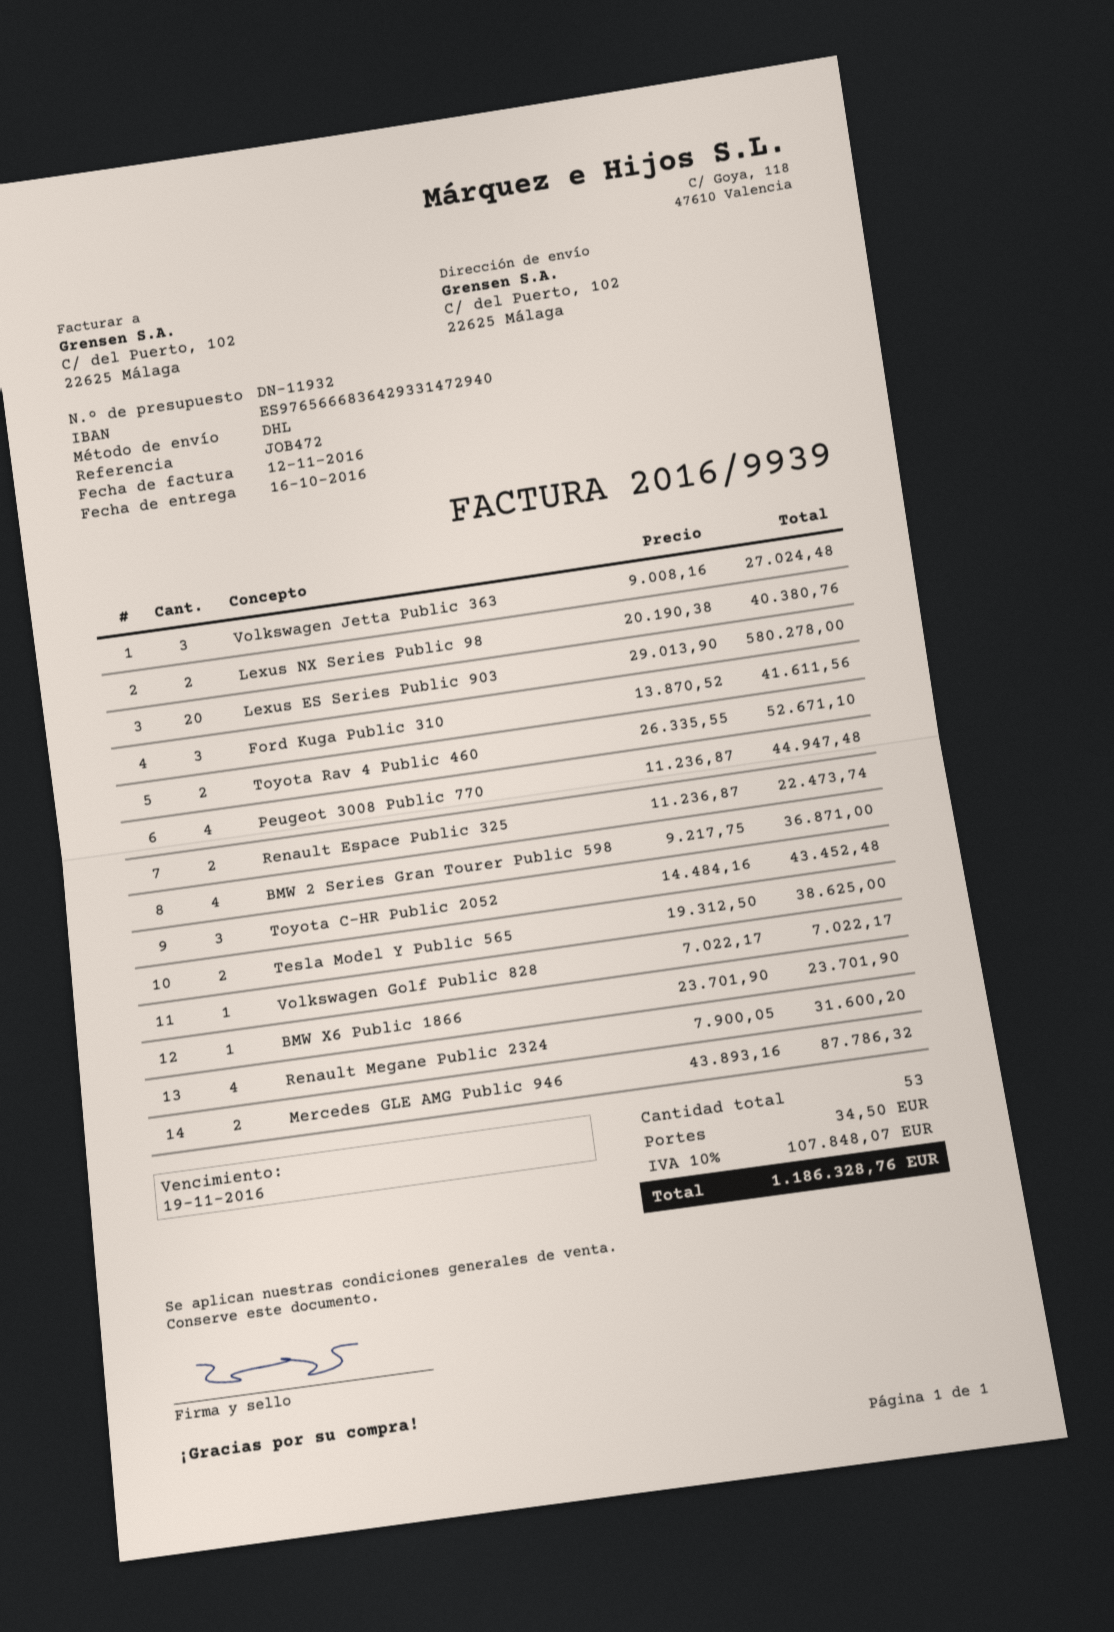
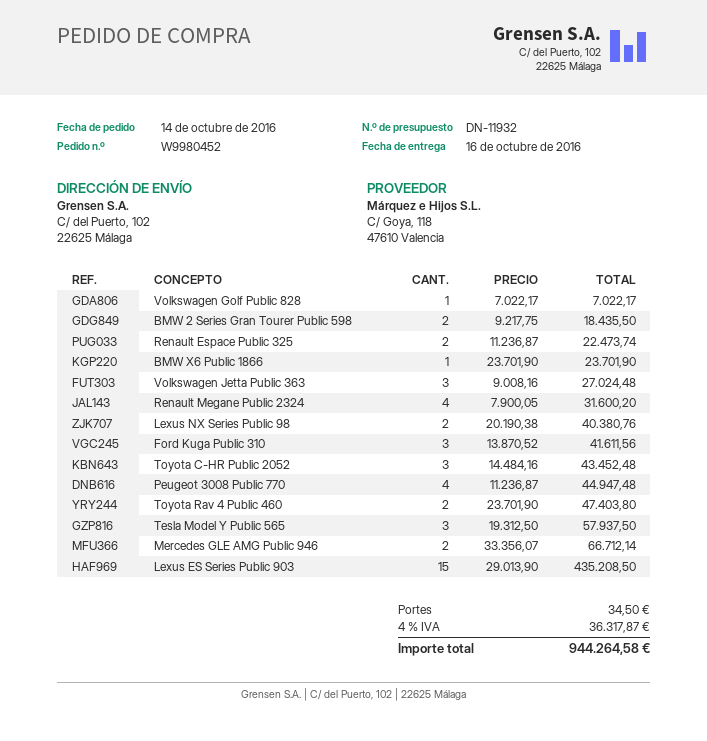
Lexus ES Series Public 903: 20 x 29013.90 = 580278.00 -> 15 x 29013.90 = 435208.50
Toyota Rav 4 Public 460: 2 x 26335.55 = 52671.10 -> 2 x 23701.90 = 47403.80
BMW 2 Series Gran Tourer Public 598: 4 x 9217.75 = 36871.00 -> 2 x 9217.75 = 18435.50
Tesla Model Y Public 565: 2 x 19312.50 = 38625.00 -> 3 x 19312.50 = 57937.50
Mercedes GLE AMG Public 946: 2 x 43893.16 = 87786.32 -> 2 x 33356.07 = 66712.14
tax: 10% = 107848.07 -> 4% = 36317.87
total: 1186328.76 -> 944264.58

